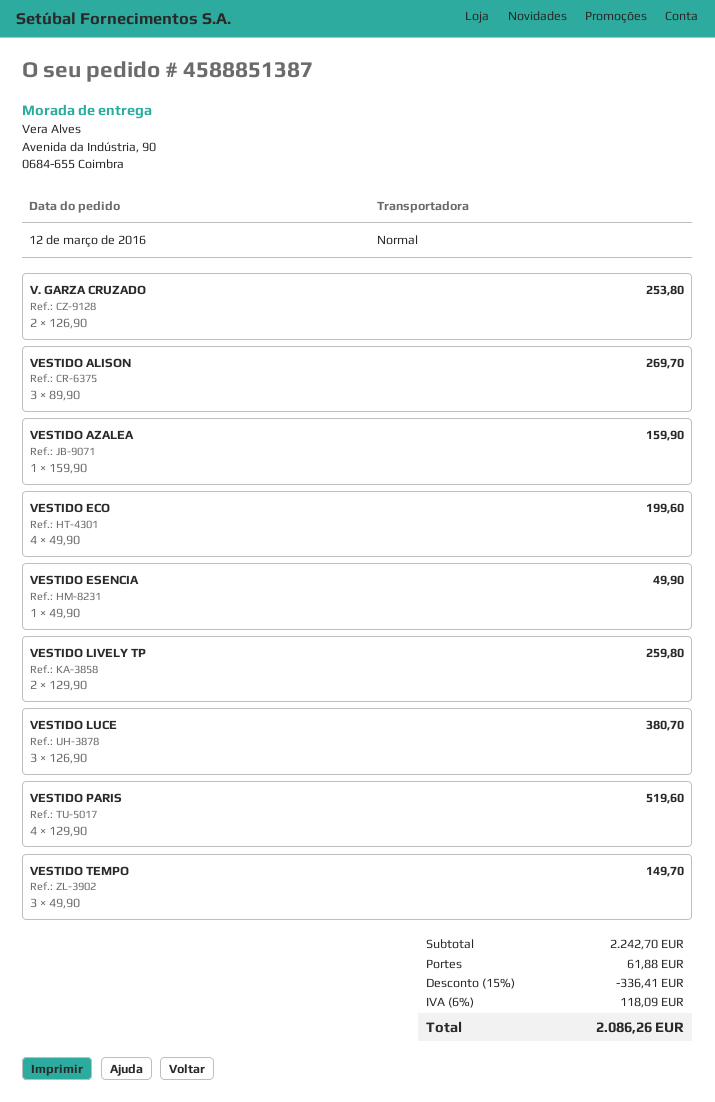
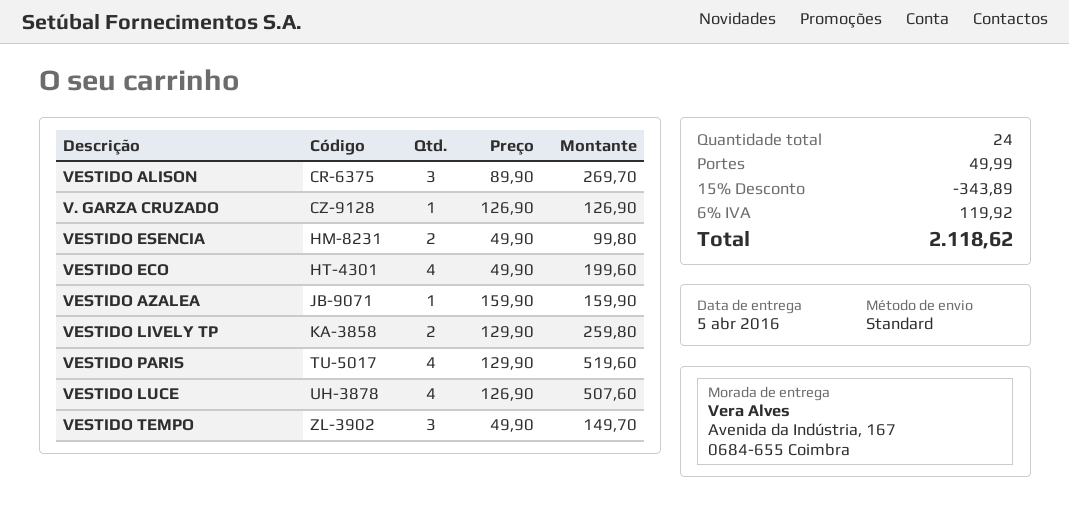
ship to: Avenida da Indústria, 90, 0684-655 Coimbra -> Avenida da Indústria, 167, 0684-655 Coimbra
V. GARZA CRUZADO: 2 x 126.90 = 253.80 -> 1 x 126.90 = 126.90
VESTIDO ESENCIA: 1 x 49.90 = 49.90 -> 2 x 49.90 = 99.80
VESTIDO LUCE: 3 x 126.90 = 380.70 -> 4 x 126.90 = 507.60
discount: 15% = 336.41 -> 15% = 343.89
shipping: 61.88 -> 49.99
tax: 6% = 118.09 -> 6% = 119.92
total: 2086.26 -> 2118.62

